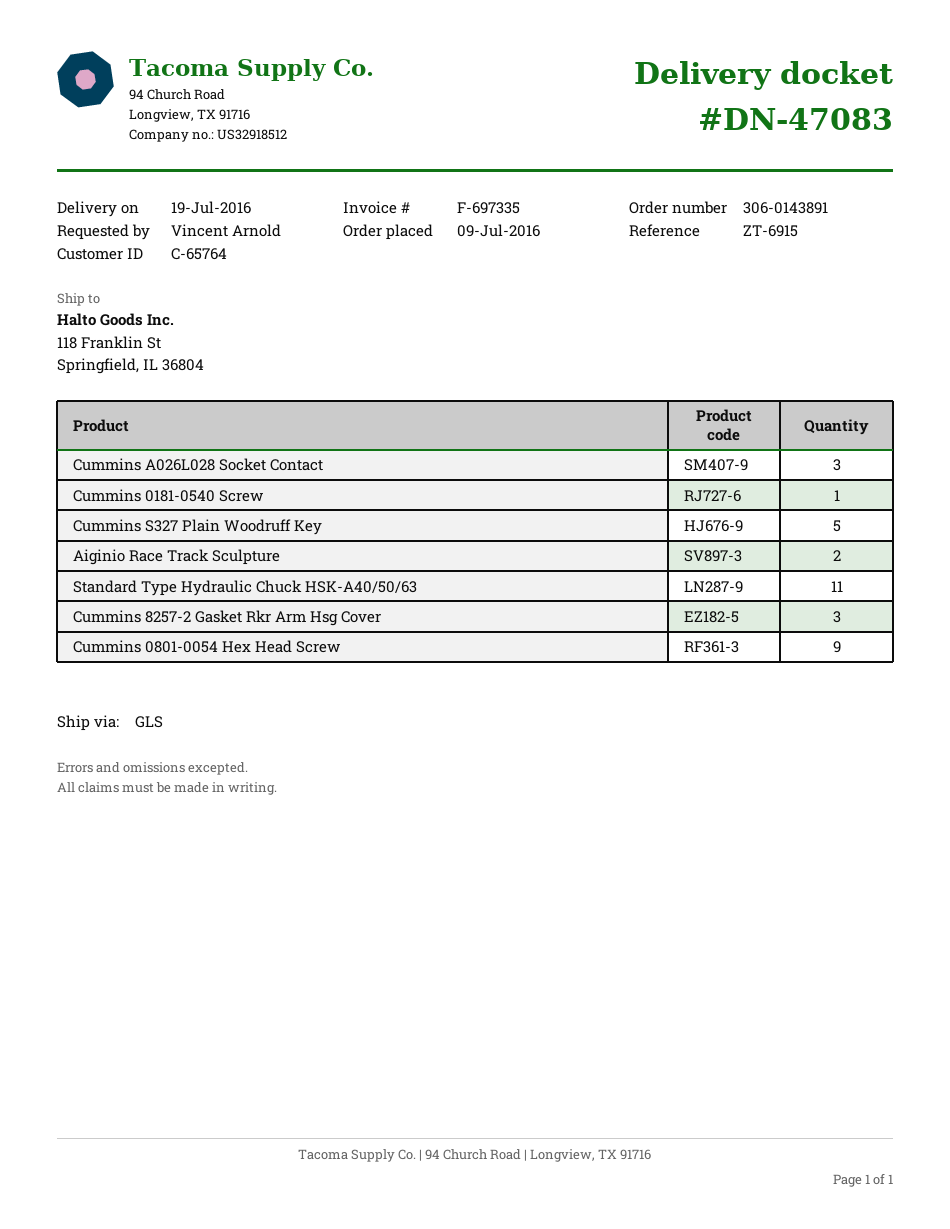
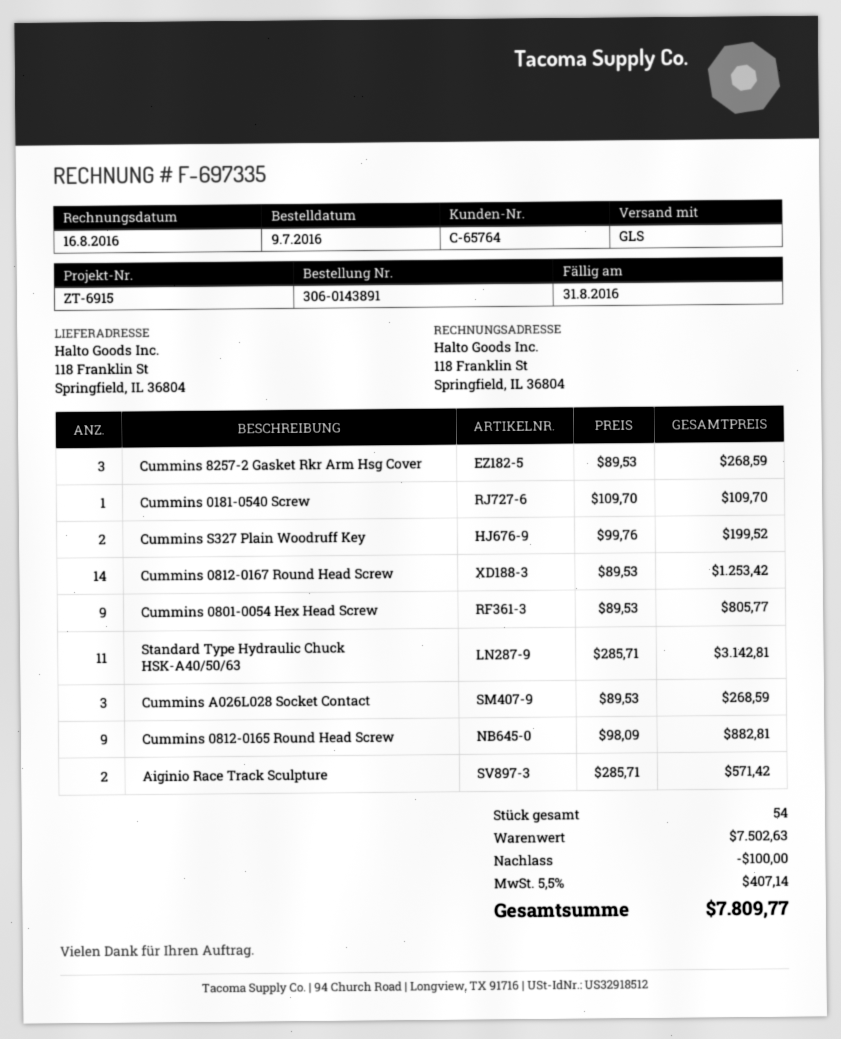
Cummins S327 Plain Woodruff Key: 5 -> 2
Cummins 0812-0167 Round Head Screw: none -> 14
Cummins 0812-0165 Round Head Screw: none -> 9

